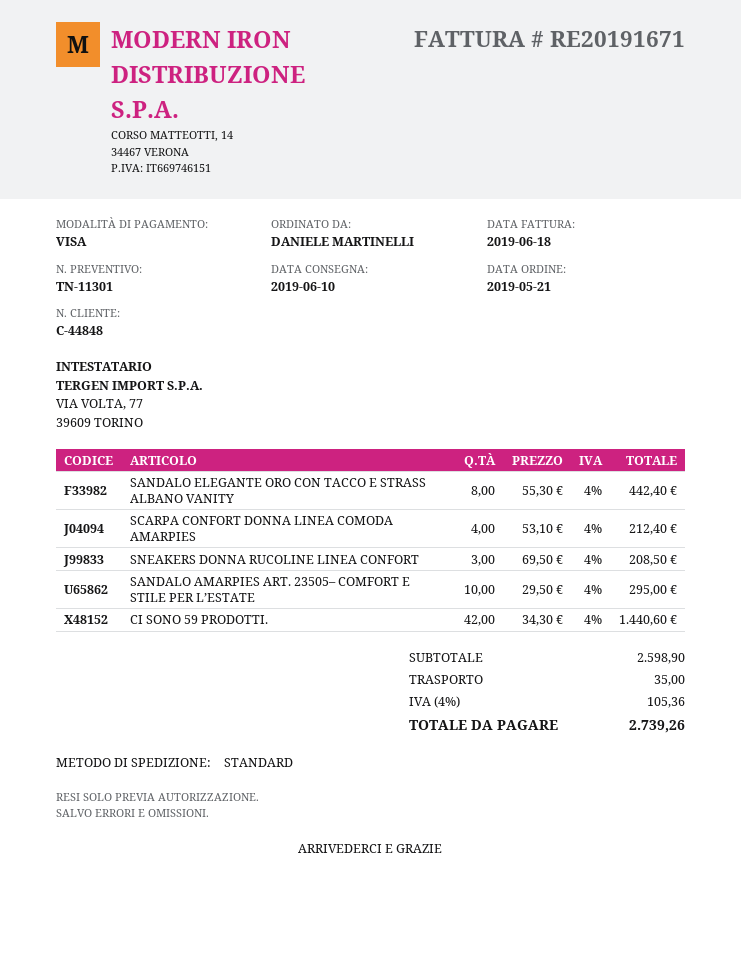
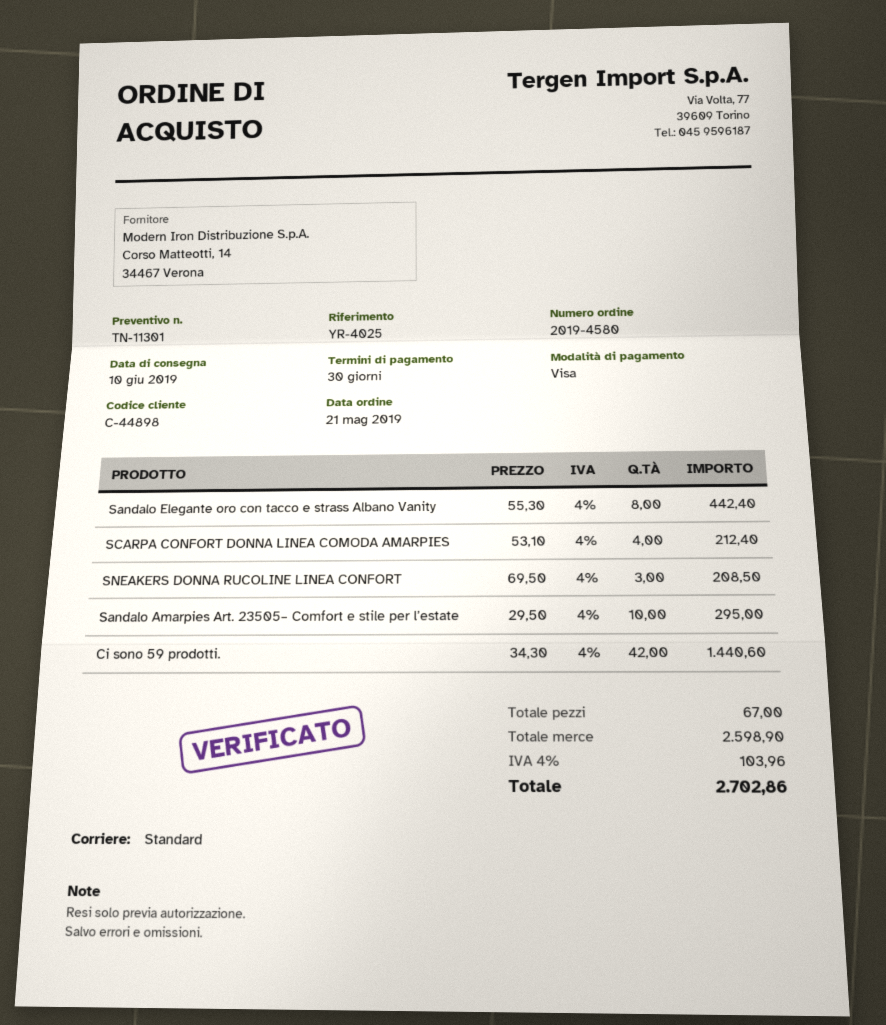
customer number: C-44848 -> C-44898
shipping: 35.00 -> none
tax: 4% = 105.36 -> 4% = 103.96
total: 2739.26 -> 2702.86

